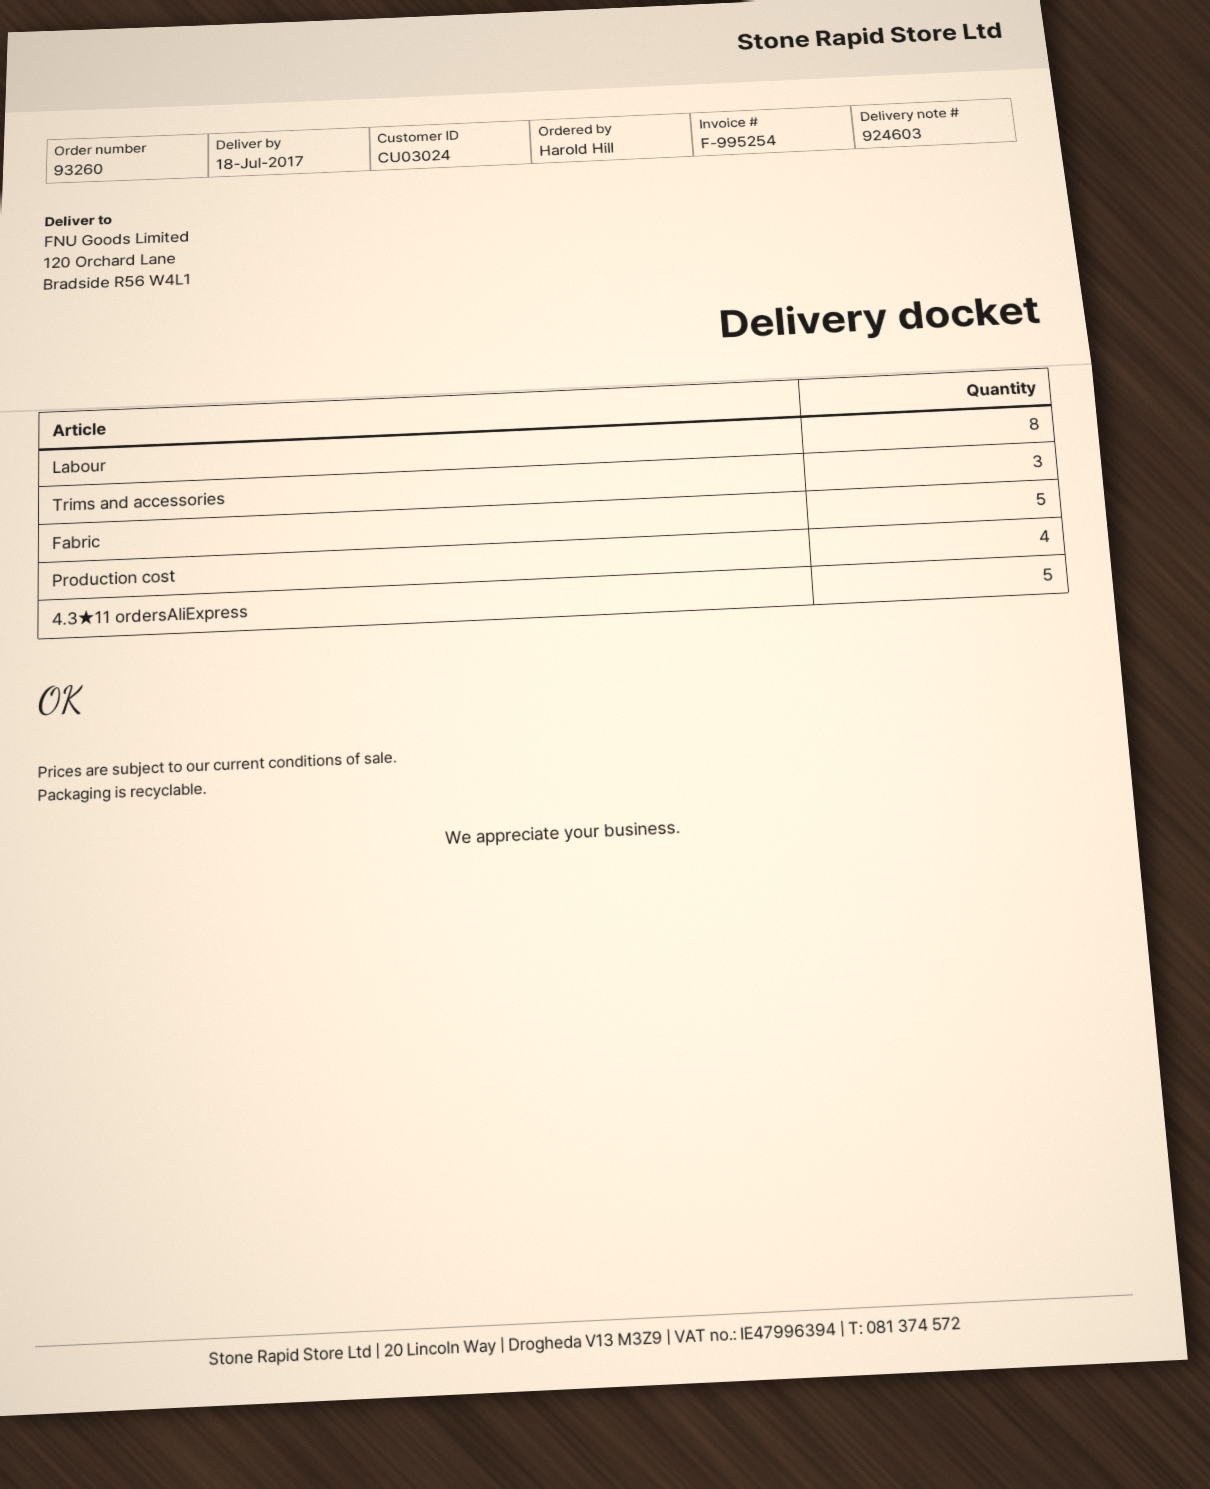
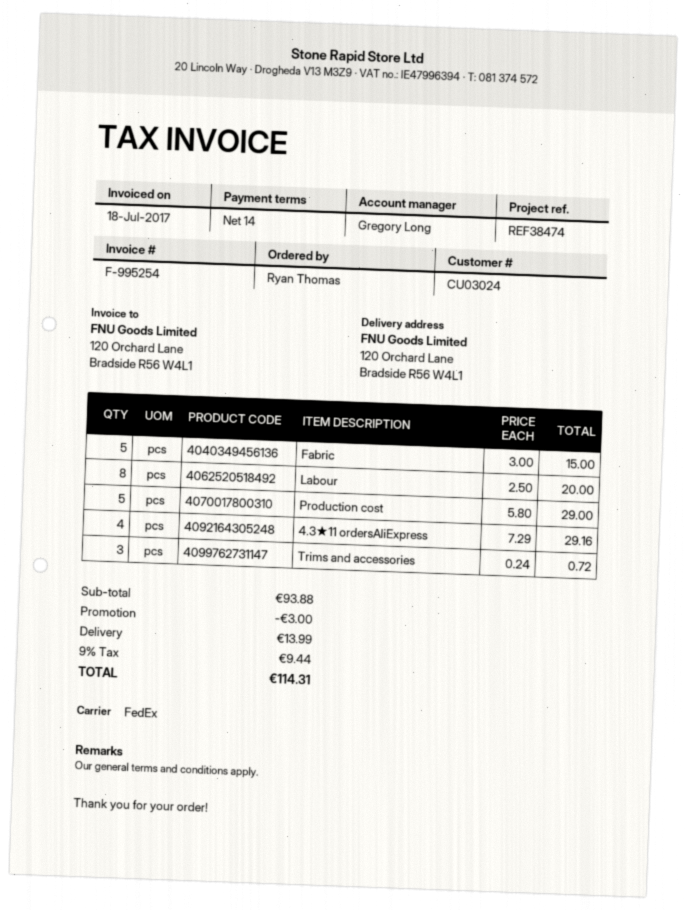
ordered by: Harold Hill -> Ryan Thomas
Production cost: 4 -> 5
4.3★11 ordersAliExpress: 5 -> 4

